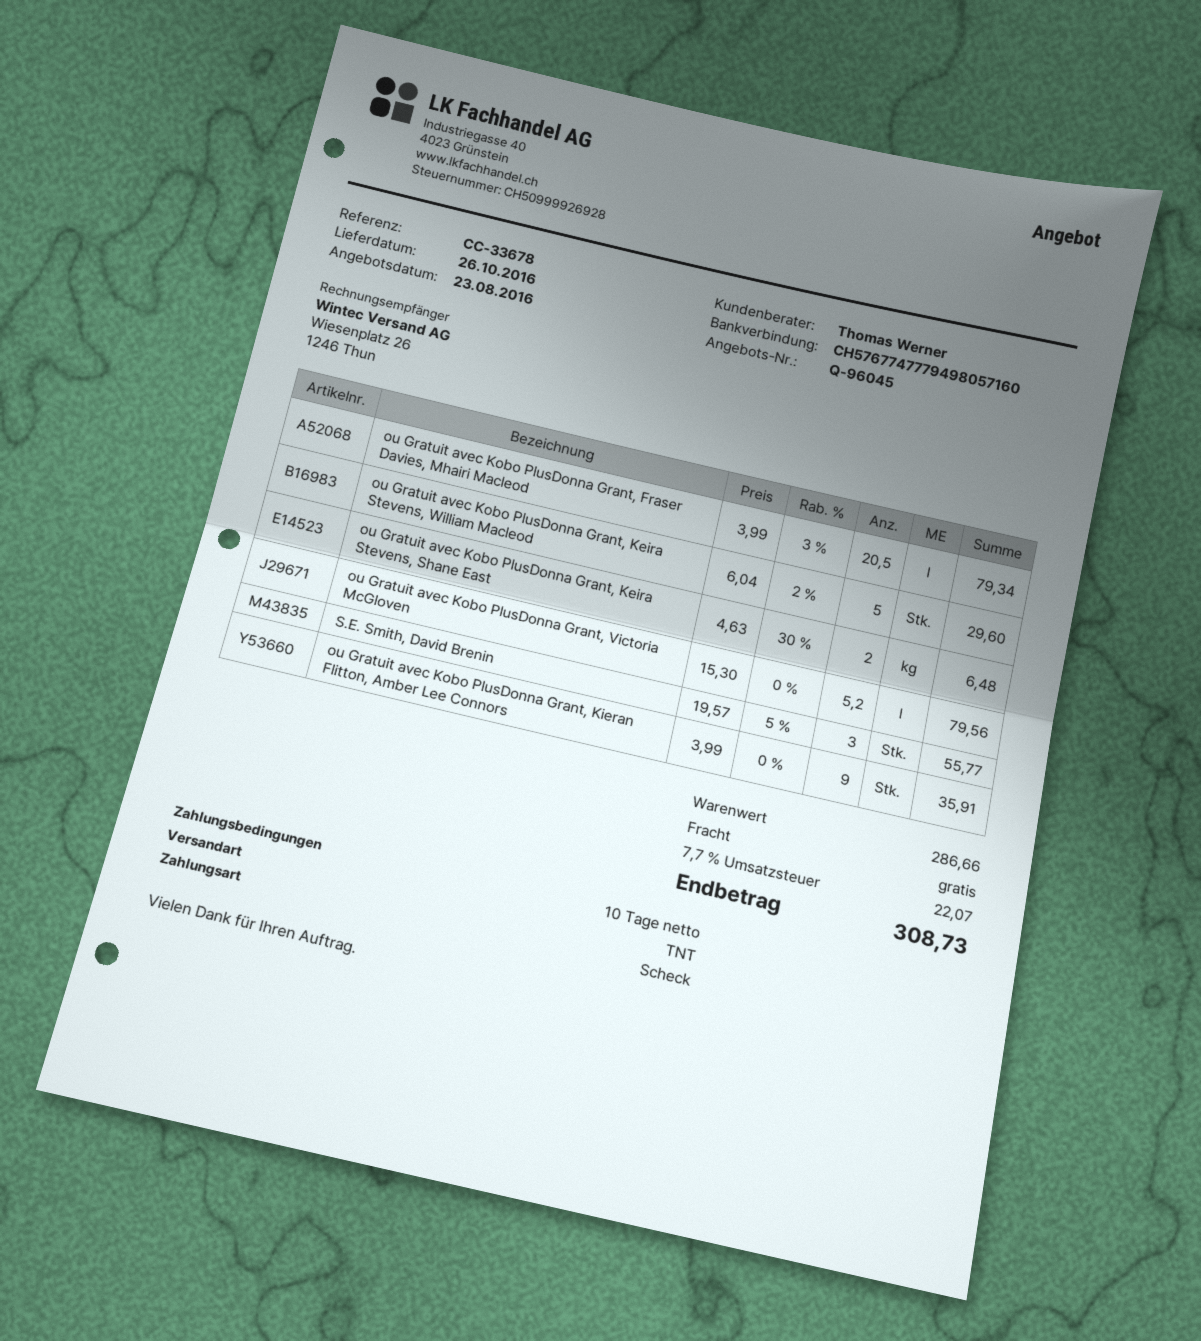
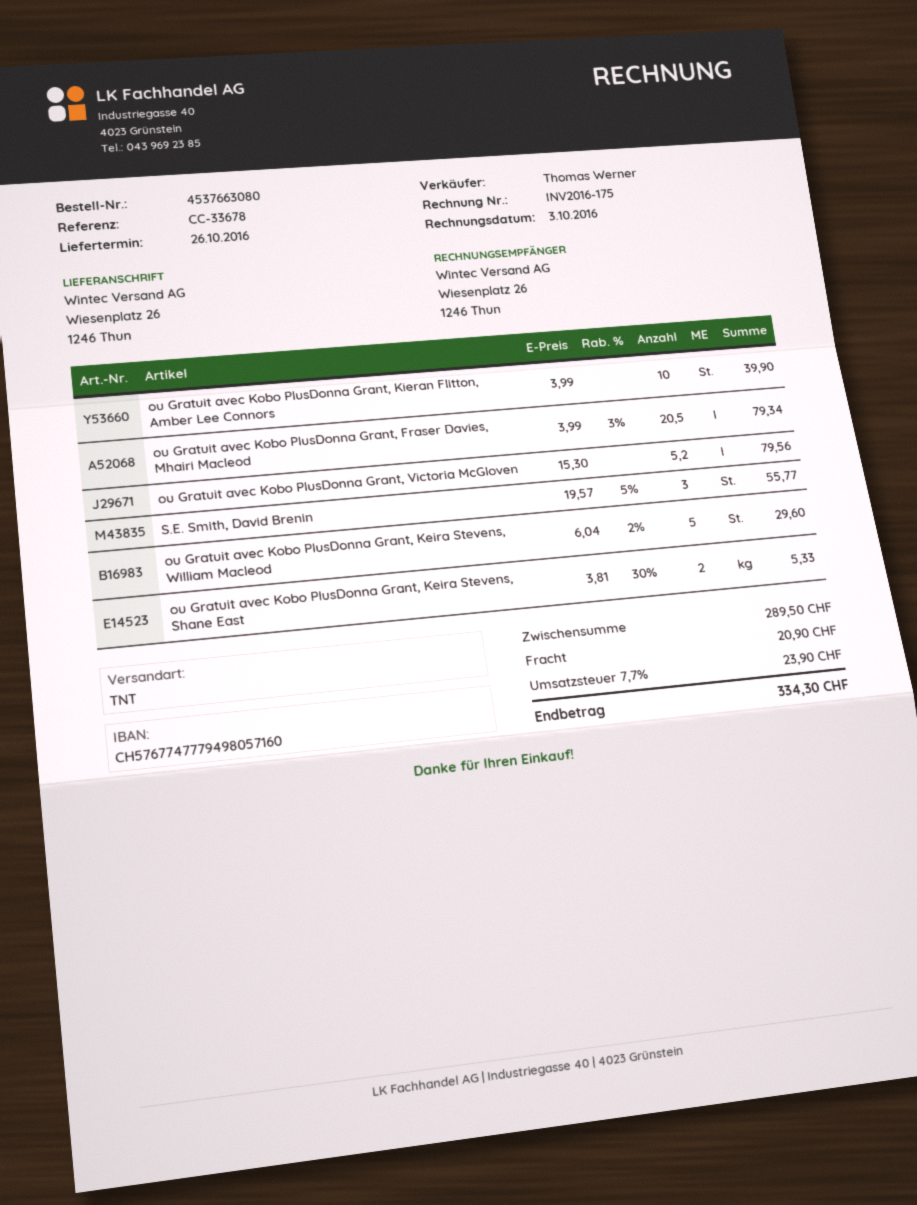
ou Gratuit avec Kobo PlusDonna Grant, Keira Stevens, Shane East: 2 x 4.63 - 30% = 6.48 -> 2 x 3.81 - 30% = 5.33
ou Gratuit avec Kobo PlusDonna Grant, Kieran Flitton, Amber Lee Connors: 9 x 3.99 = 35.91 -> 10 x 3.99 = 39.90
subtotal: 286.66 -> 289.50
shipping: 0.00 -> 20.90
tax: 7.7% = 22.07 -> 7.7% = 23.90
total: 308.73 -> 334.30

